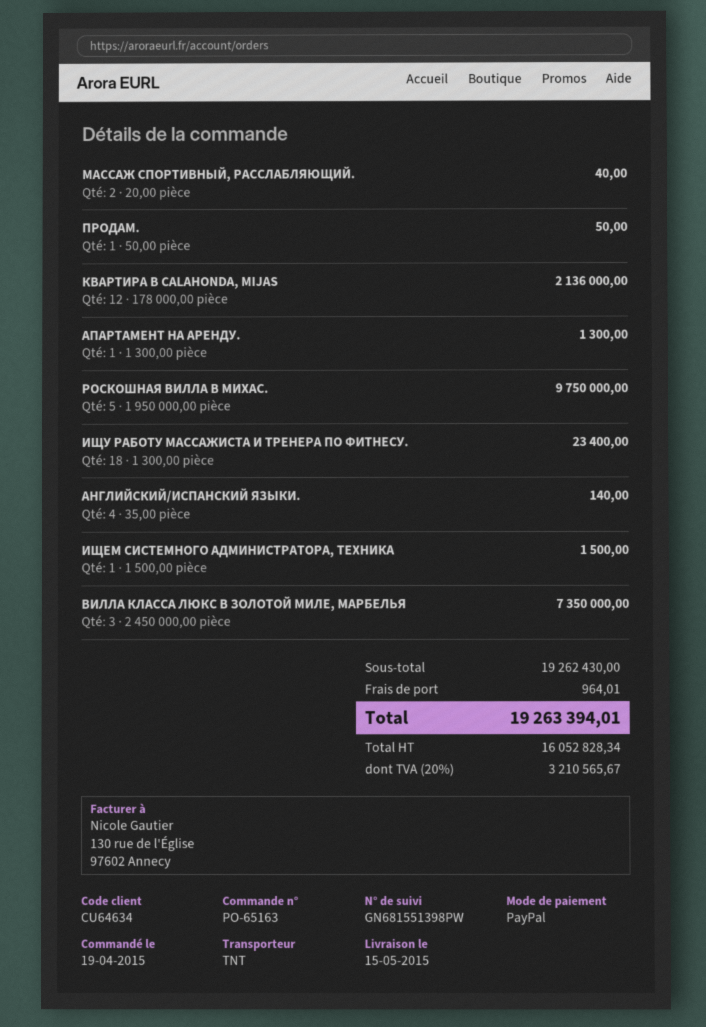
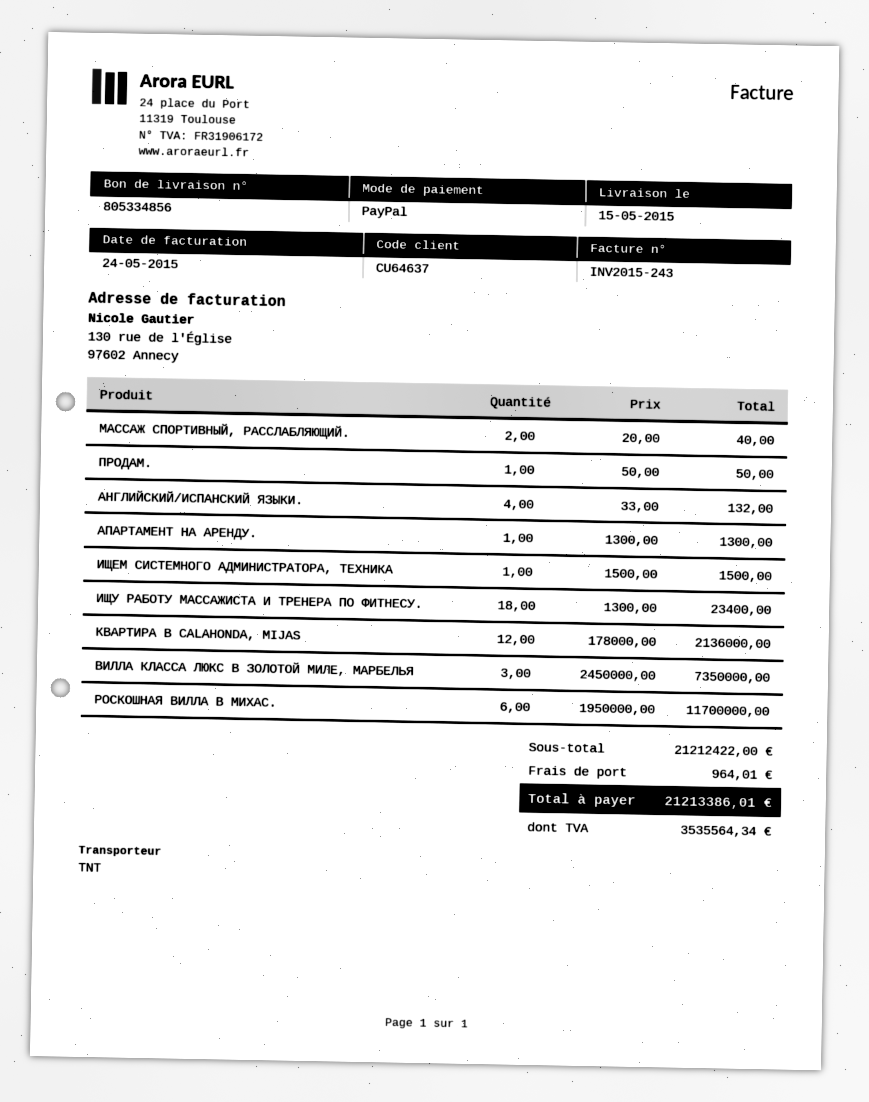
customer number: CU64634 -> CU64637
РОСКОШНАЯ ВИЛЛА В МИХАС.: 5 x 1950000.00 = 9750000.00 -> 6 x 1950000.00 = 11700000.00
АНГЛИЙСКИЙ/ИСПАНСКИЙ ЯЗЫКИ.: 4 x 35.00 = 140.00 -> 4 x 33.00 = 132.00
subtotal: 19262430.00 -> 21212422.00
tax: 3210565.67 -> 3535564.34
total: 19263394.01 -> 21213386.01

